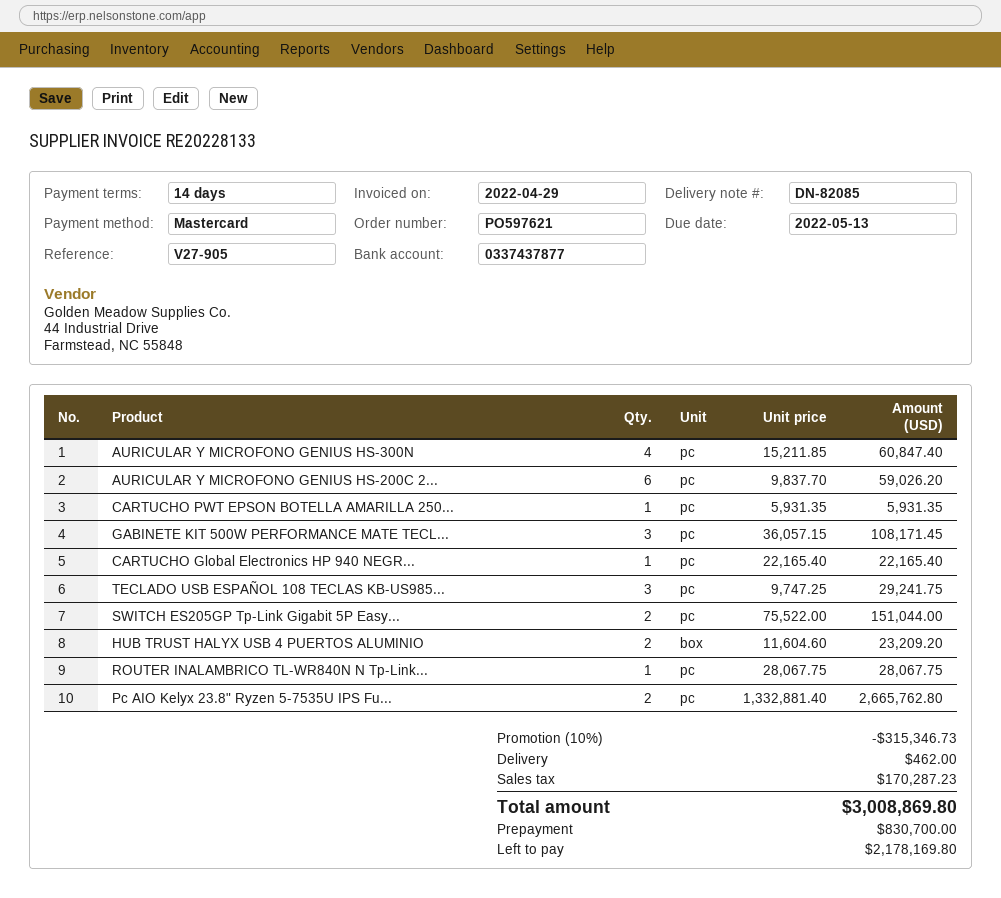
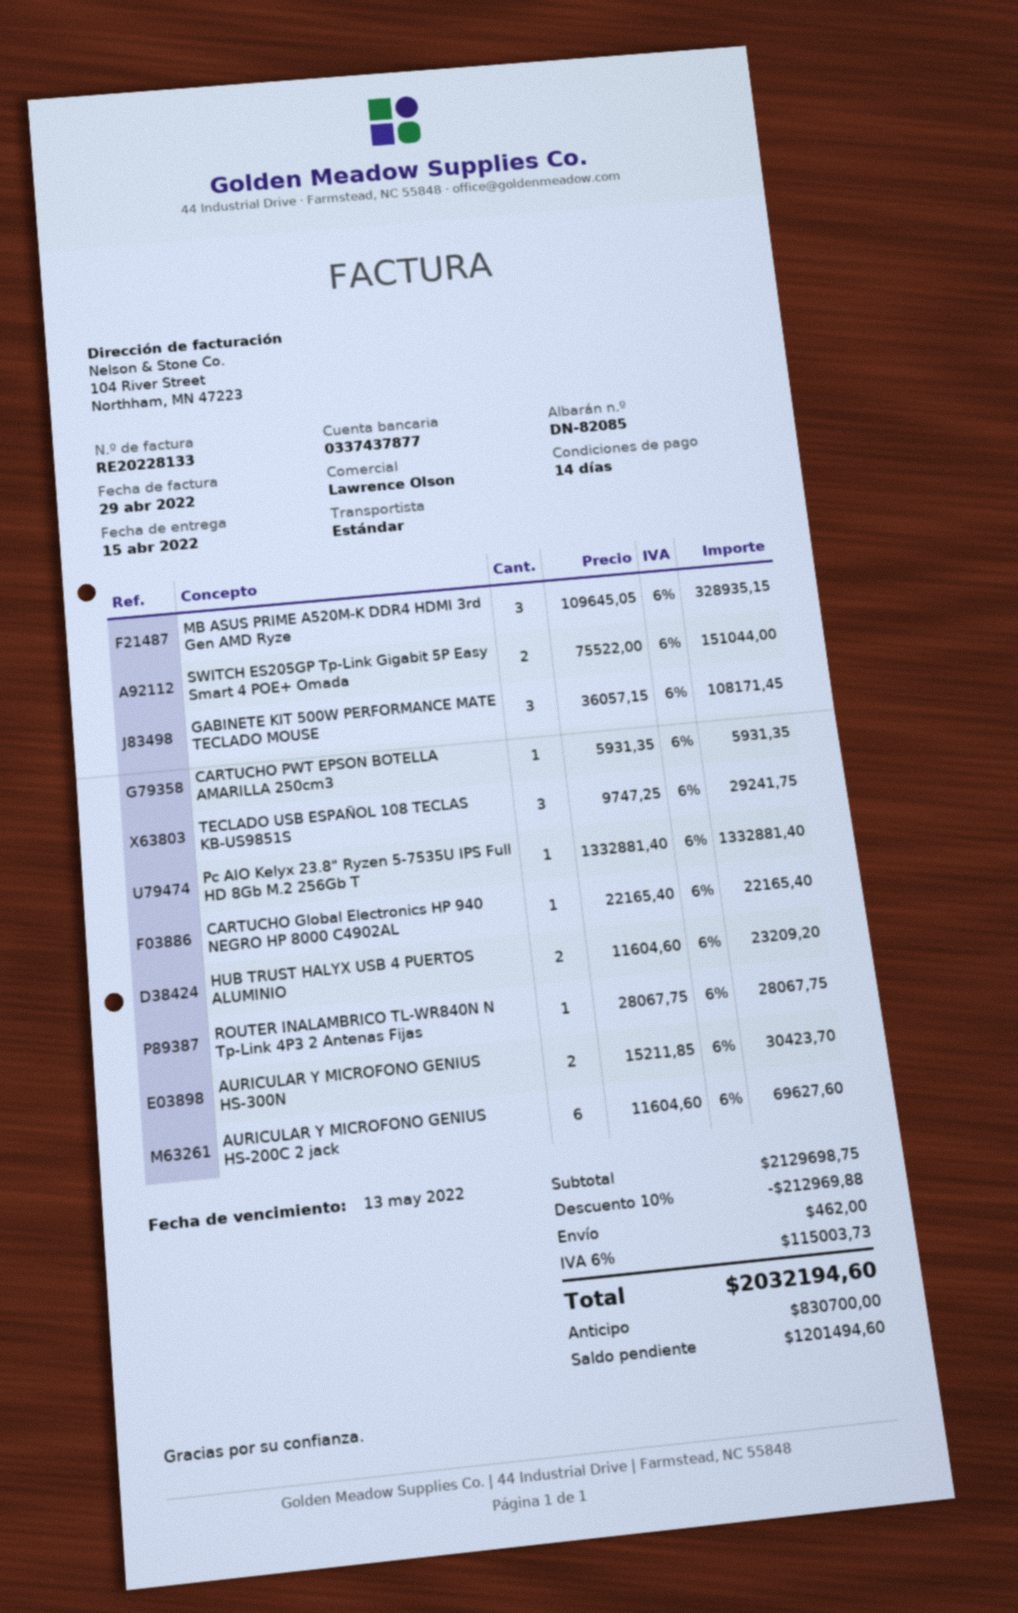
AURICULAR Y MICROFONO GENIUS HS-300N: 4 x 15211.85 = 60847.40 -> 2 x 15211.85 = 30423.70
AURICULAR Y MICROFONO GENIUS HS-200C 2...: 6 x 9837.70 = 59026.20 -> 6 x 11604.60 = 69627.60
Pc AIO Kelyx 23.8" Ryzen 5-7535U IPS Fu...: 2 x 1332881.40 = 2665762.80 -> 1 x 1332881.40 = 1332881.40
MB ASUS PRIME A520M-K DDR4 HDMI 3rd Gen AMD Ryze: none -> 3 x 109645.05 = 328935.15
discount: 10% = 315346.73 -> 10% = 212969.88
tax: 170287.23 -> 115003.73
total: 3008869.80 -> 2032194.60
balance: 2178169.80 -> 1201494.60

